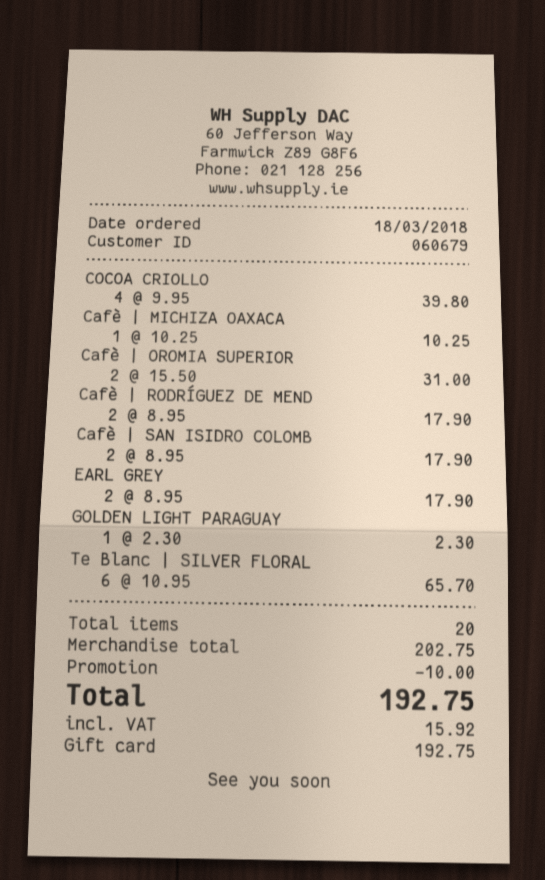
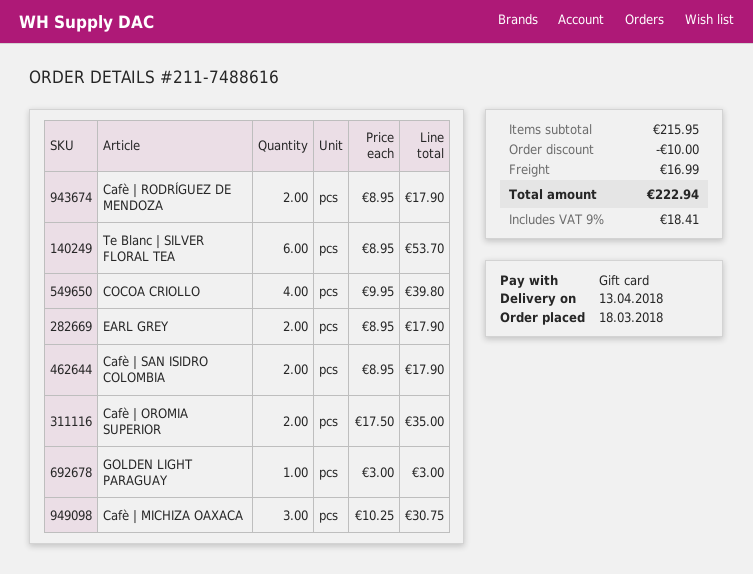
Cafè | MICHIZA OAXACA: 1 x 10.25 = 10.25 -> 3 x 10.25 = 30.75
Cafè | OROMIA SUPERIOR: 2 x 15.50 = 31.00 -> 2 x 17.50 = 35.00
GOLDEN LIGHT PARAGUAY: 1 x 2.30 = 2.30 -> 1 x 3.00 = 3.00
Te Blanc | SILVER FLORAL: 6 x 10.95 = 65.70 -> 6 x 8.95 = 53.70
subtotal: 202.75 -> 215.95
shipping: none -> 16.99
tax: 15.92 -> 18.41
total: 192.75 -> 222.94

